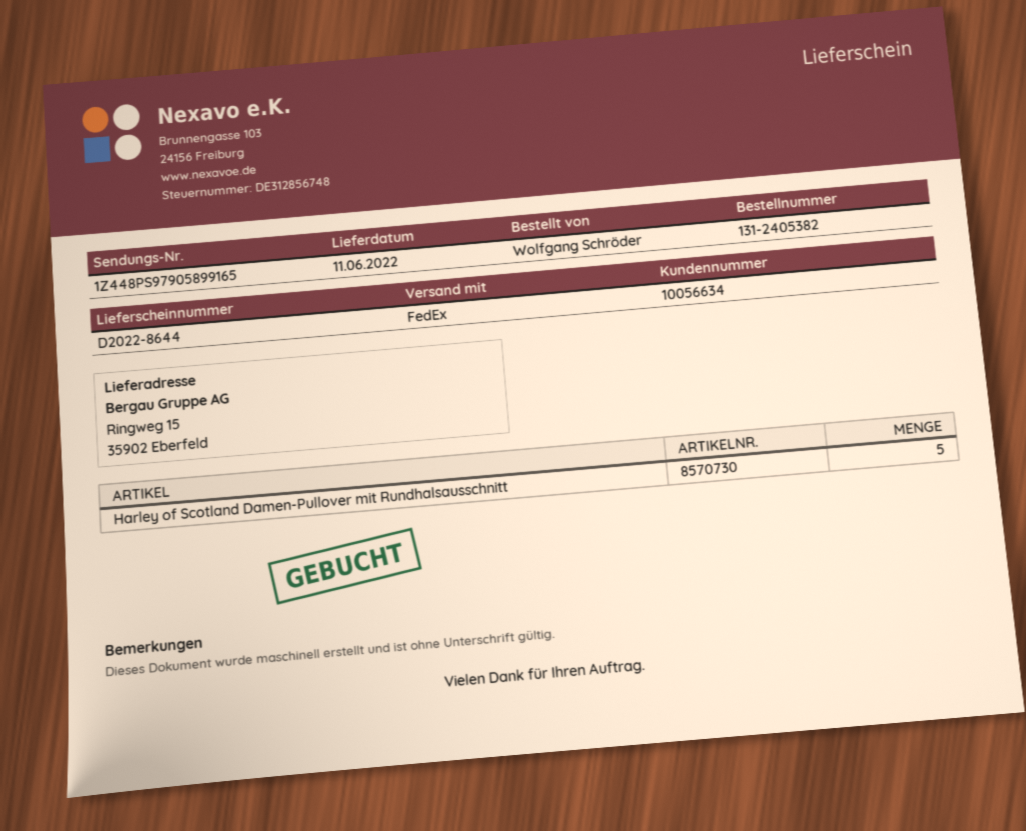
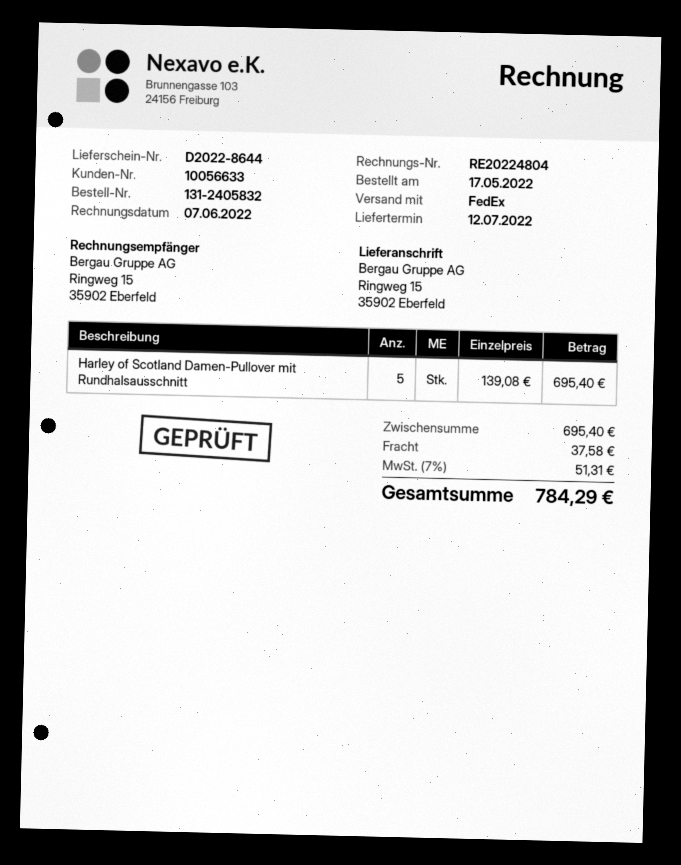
order number: 131-2405382 -> 131-2405832
delivery date: 2022-06-11 -> 2022-07-12
customer number: 10056634 -> 10056633

